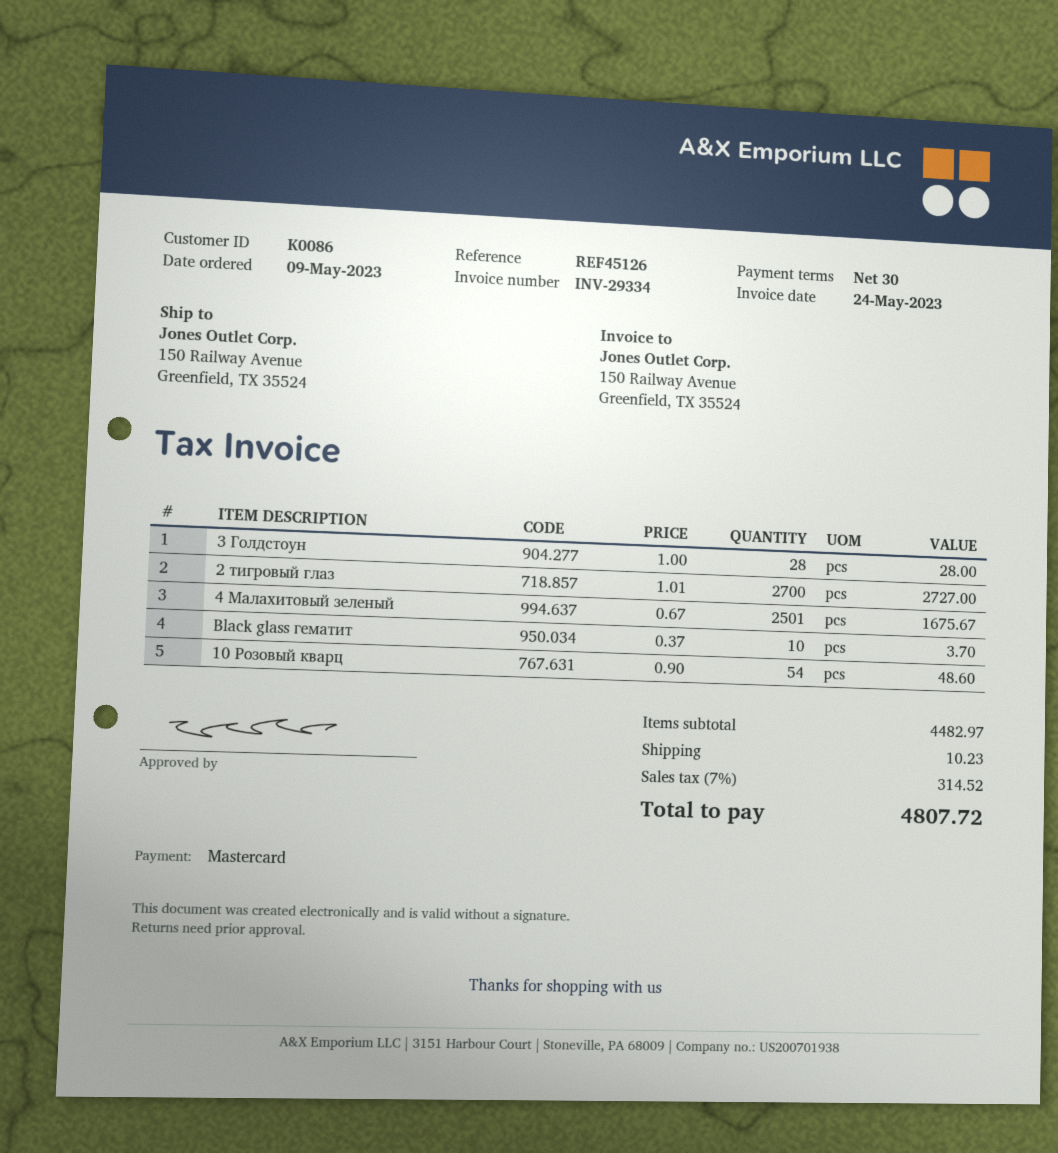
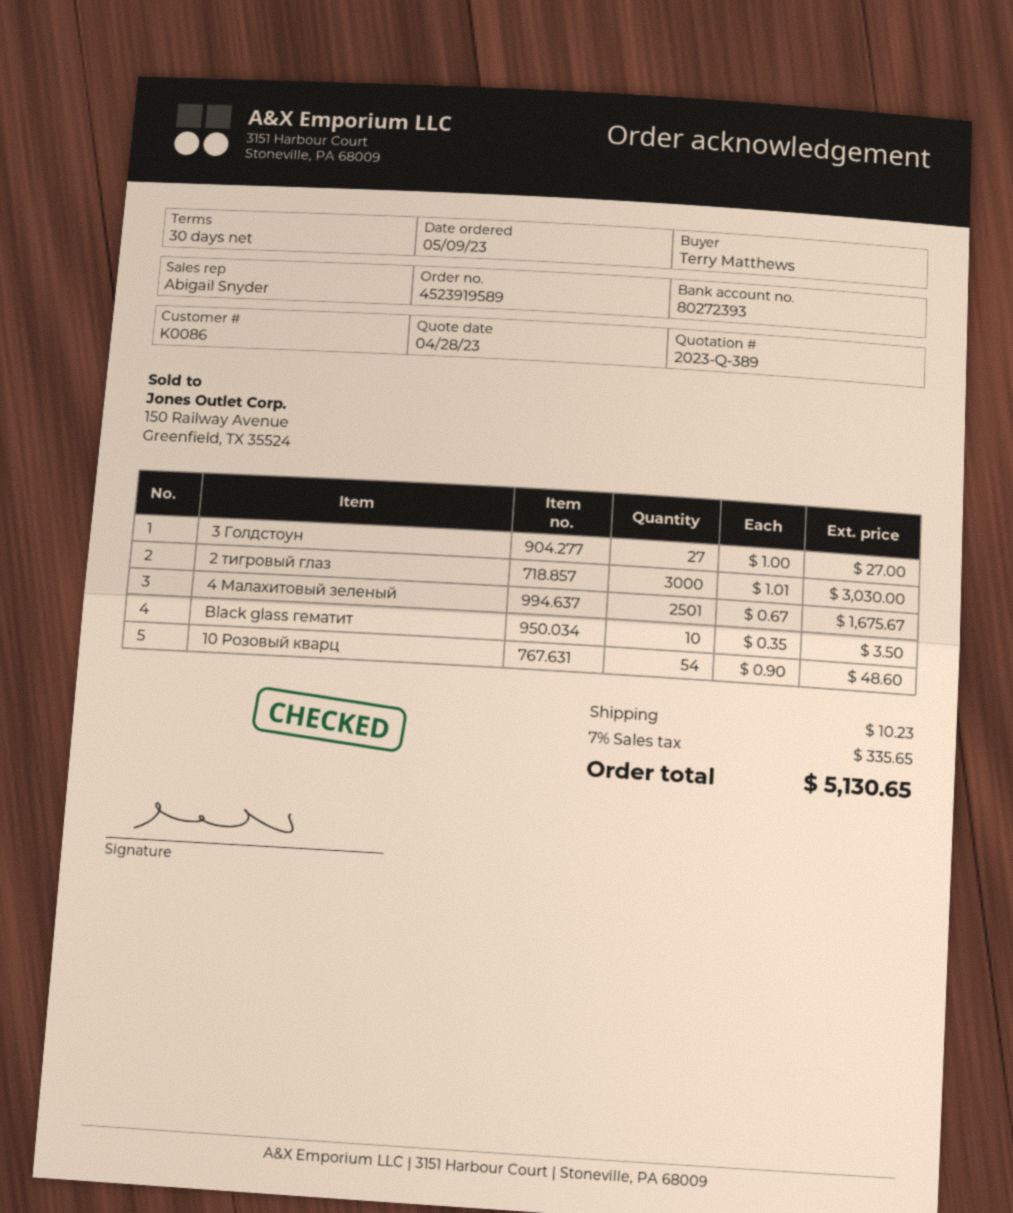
3 Голдстоун: 28 x 1.00 = 28.00 -> 27 x 1.00 = 27.00
2 тигровый глаз: 2700 x 1.01 = 2727.00 -> 3000 x 1.01 = 3030.00
Black glass гематит: 10 x 0.37 = 3.70 -> 10 x 0.35 = 3.50
tax: 7% = 314.52 -> 7% = 335.65
total: 4807.72 -> 5130.65

